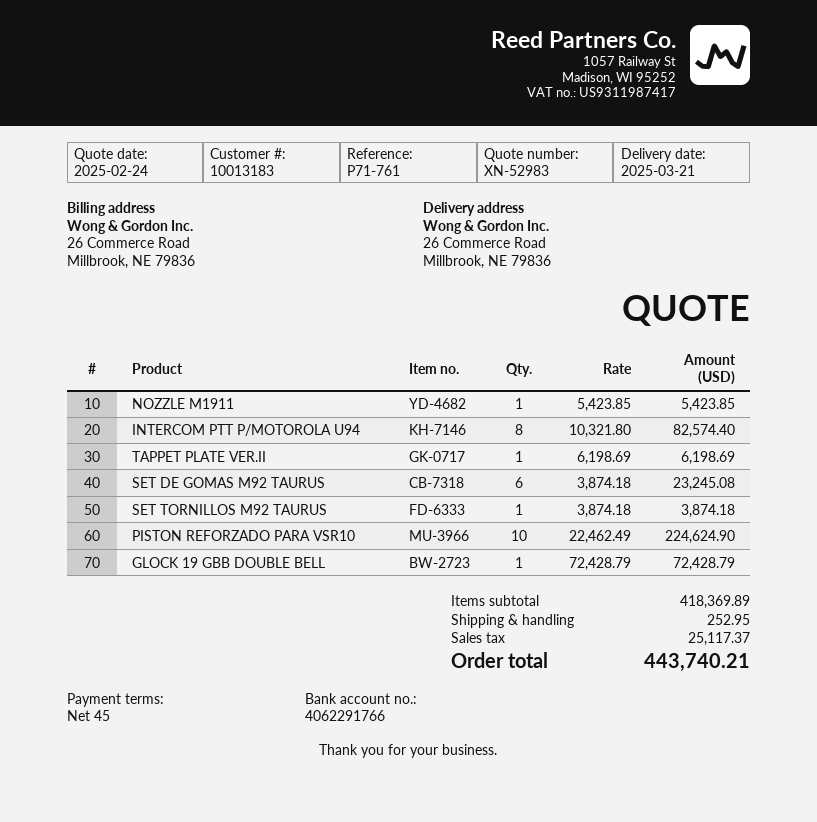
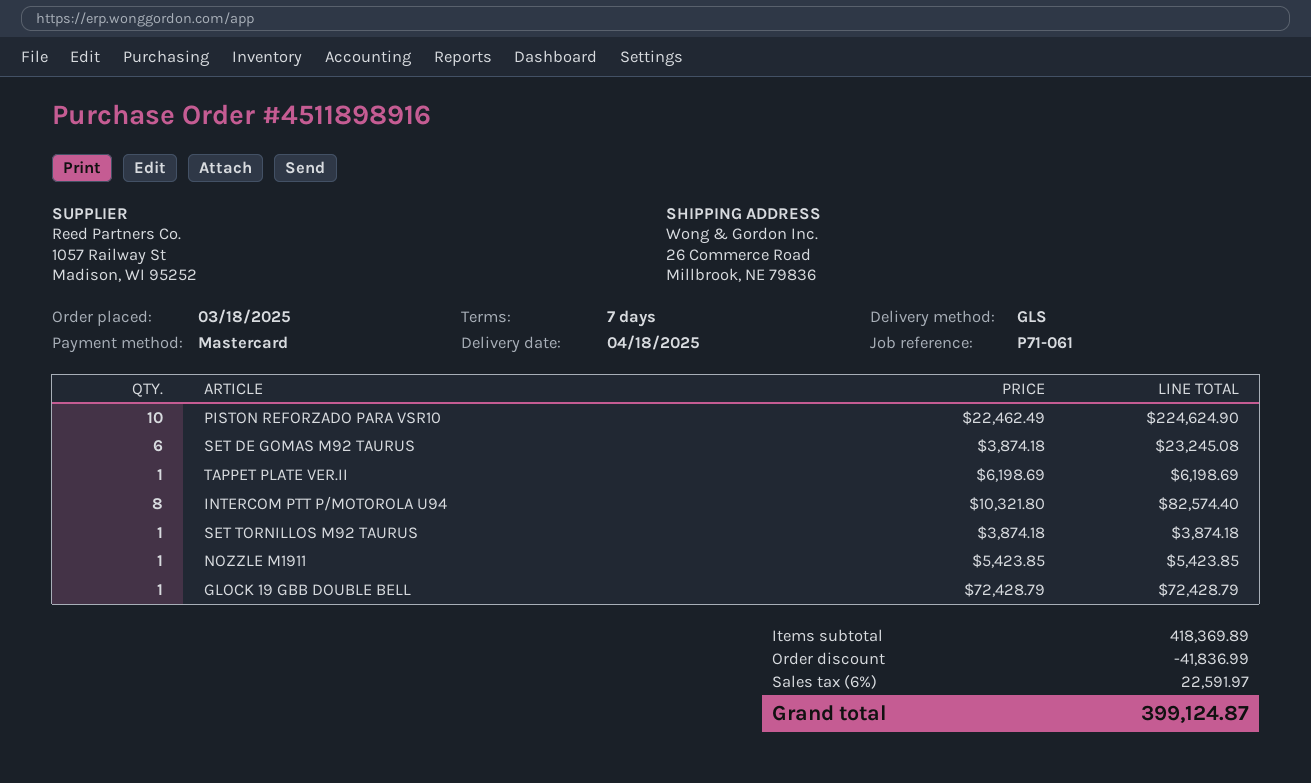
delivery date: 2025-03-21 -> 2025-04-18
payment terms: 45 days -> 7 days
reference: P71-761 -> P71-061
discount: none -> 41836.99
shipping: 252.95 -> none
tax: 25117.37 -> 22591.97
total: 443740.21 -> 399124.87

